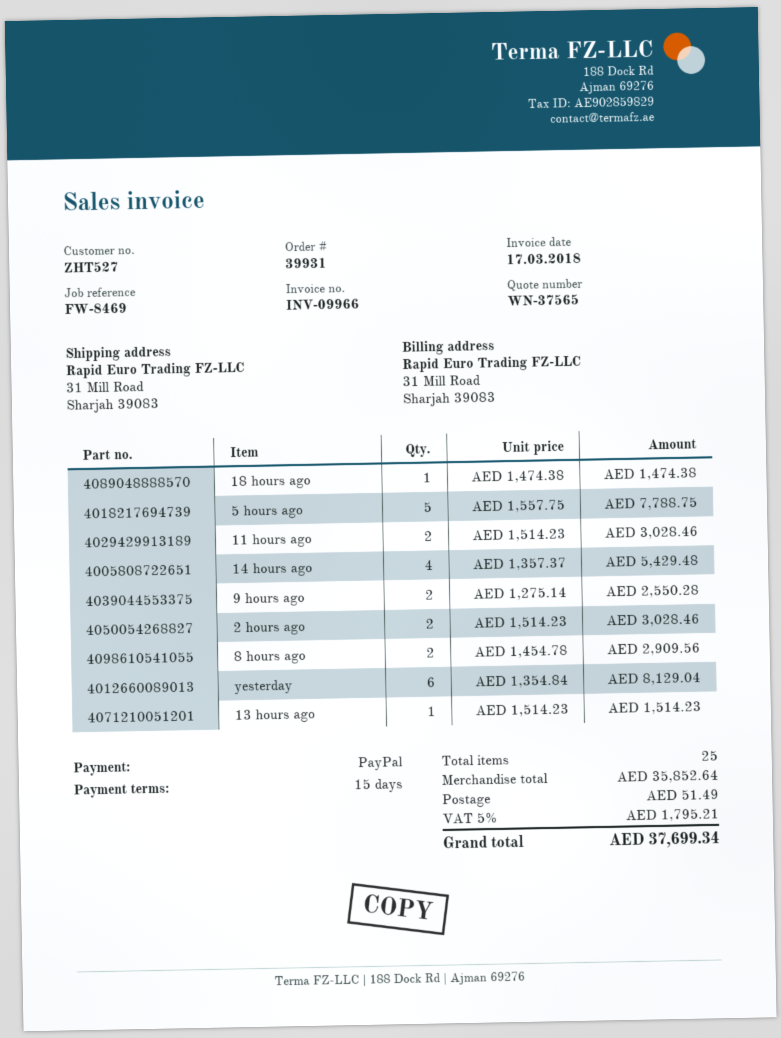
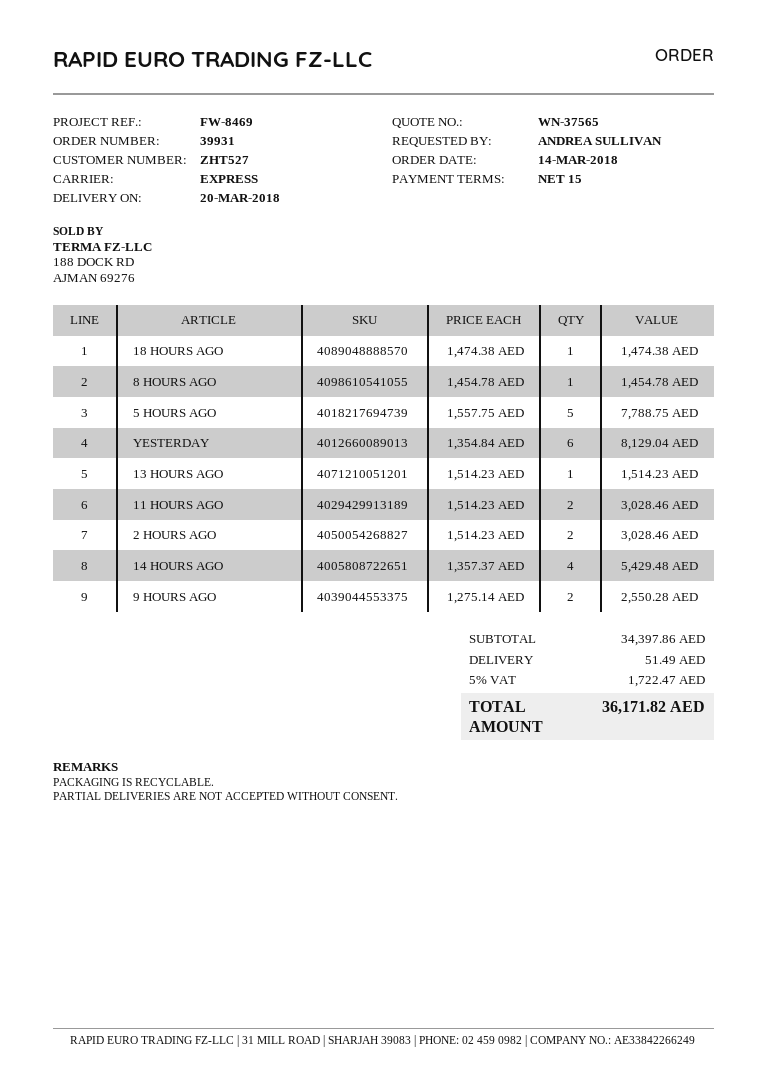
8 hours ago: 2 x 1454.78 = 2909.56 -> 1 x 1454.78 = 1454.78
subtotal: 35852.64 -> 34397.86
tax: 5% = 1795.21 -> 5% = 1722.47
total: 37699.34 -> 36171.82

